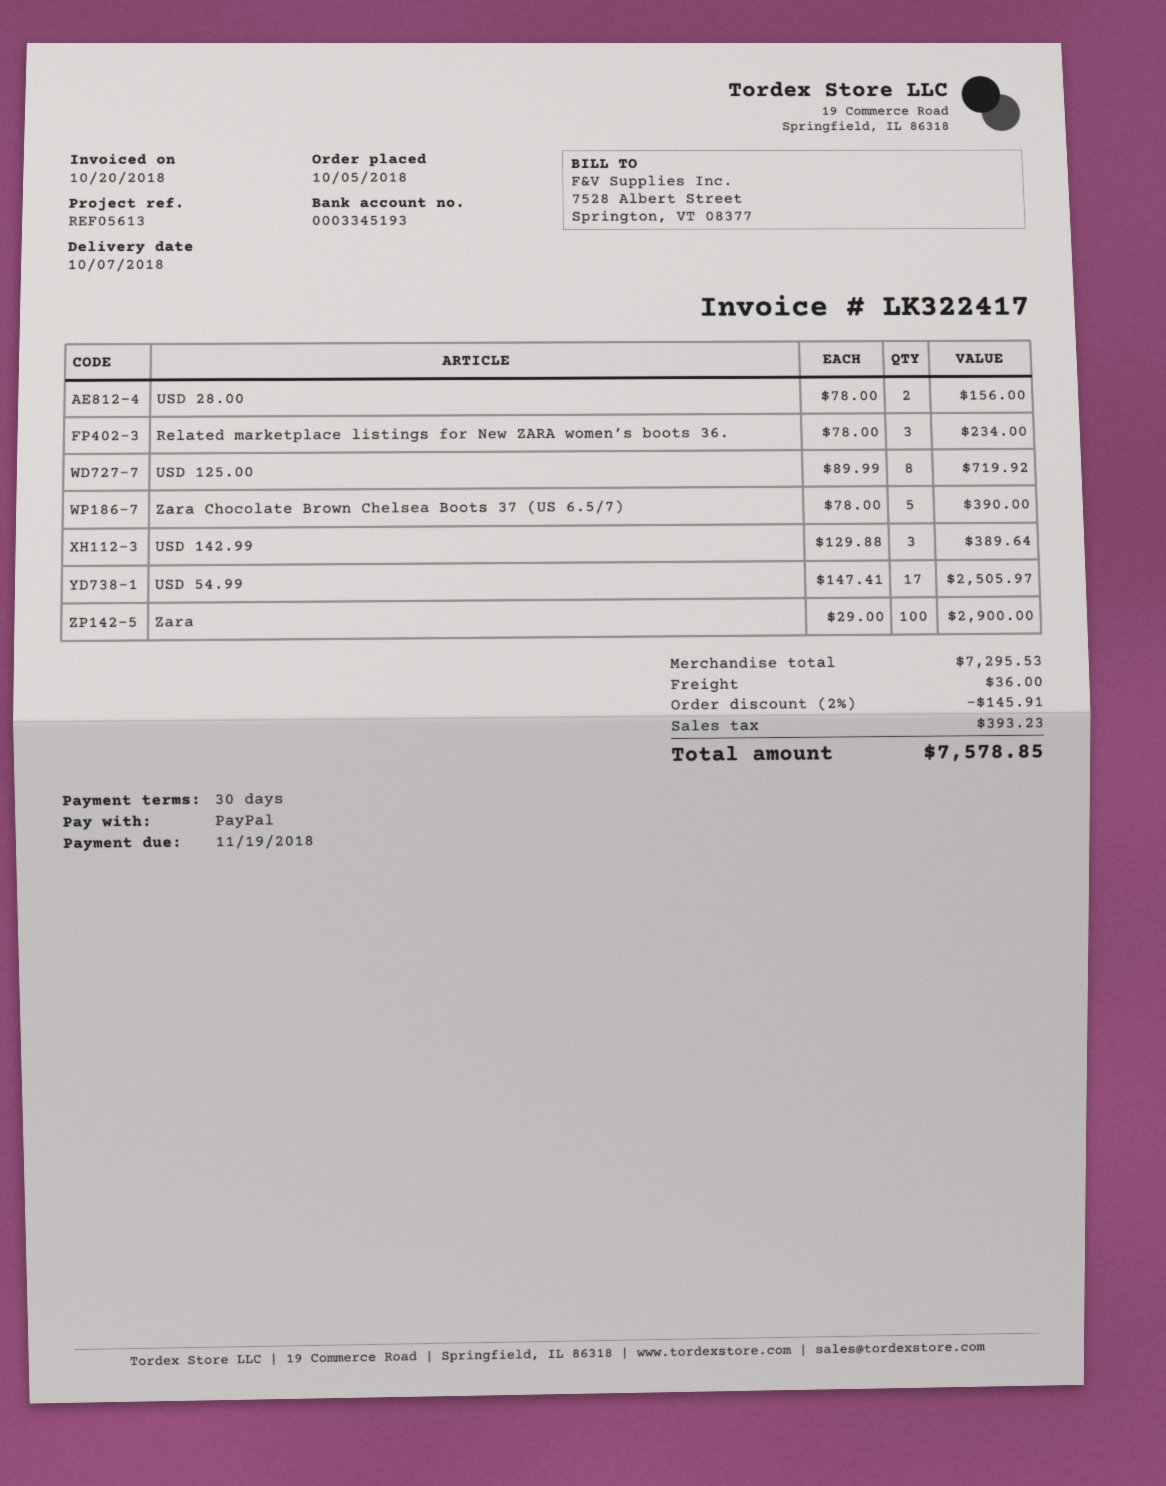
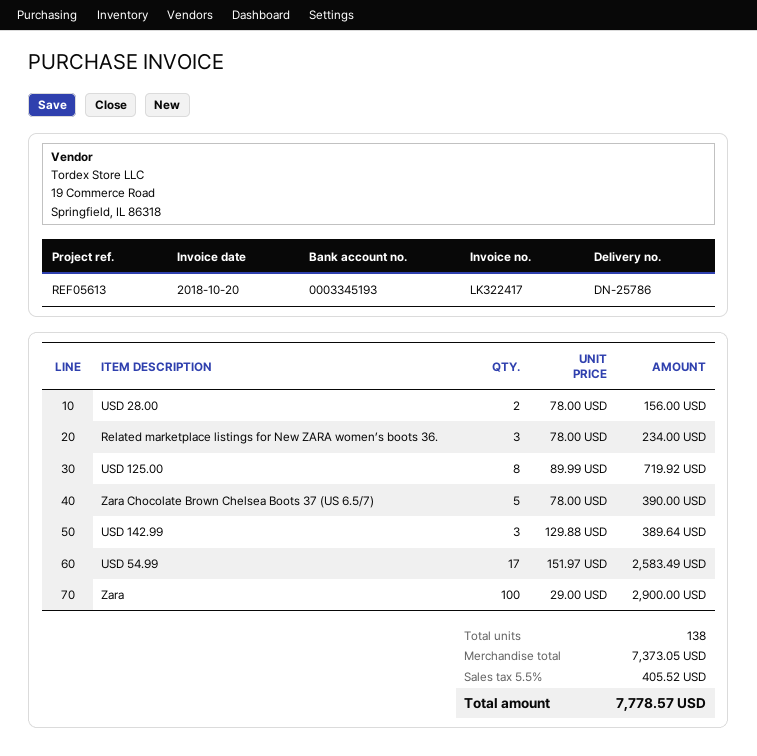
USD 54.99: 17 x 147.41 = 2505.97 -> 17 x 151.97 = 2583.49
subtotal: 7295.53 -> 7373.05
discount: 2% = 145.91 -> none
shipping: 36.00 -> none
tax: 393.23 -> 405.52
total: 7578.85 -> 7778.57

